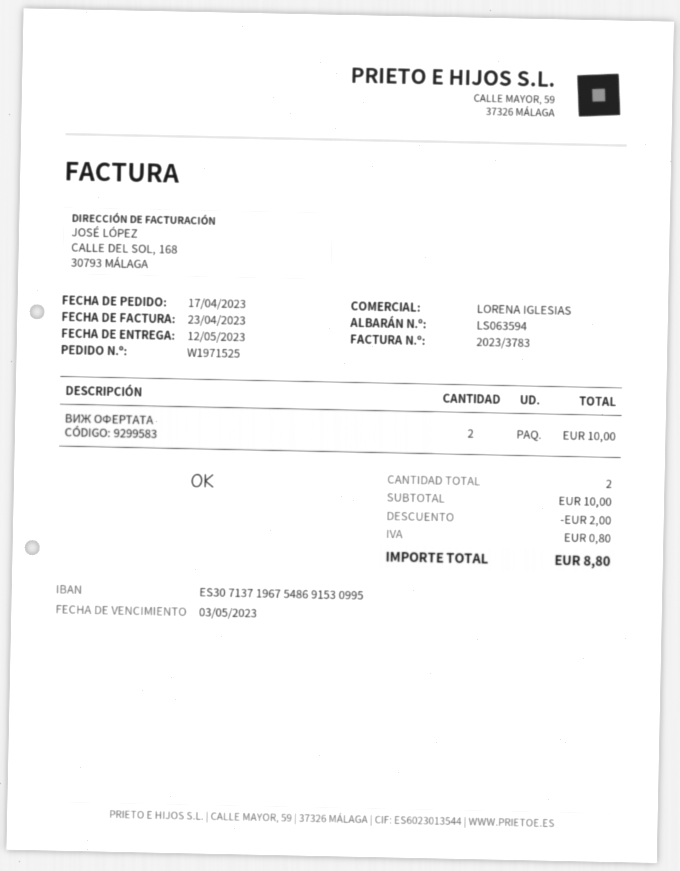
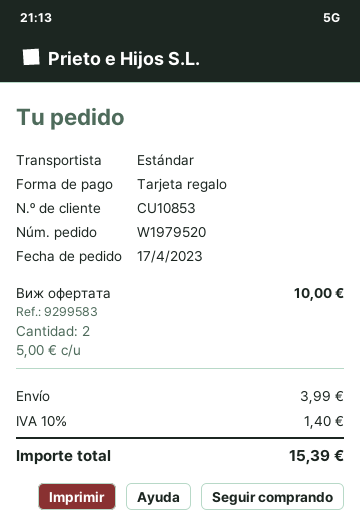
order number: W1971525 -> W1979520
discount: 2.00 -> none
shipping: none -> 3.99
tax: 0.80 -> 1.40
total: 8.80 -> 15.39

